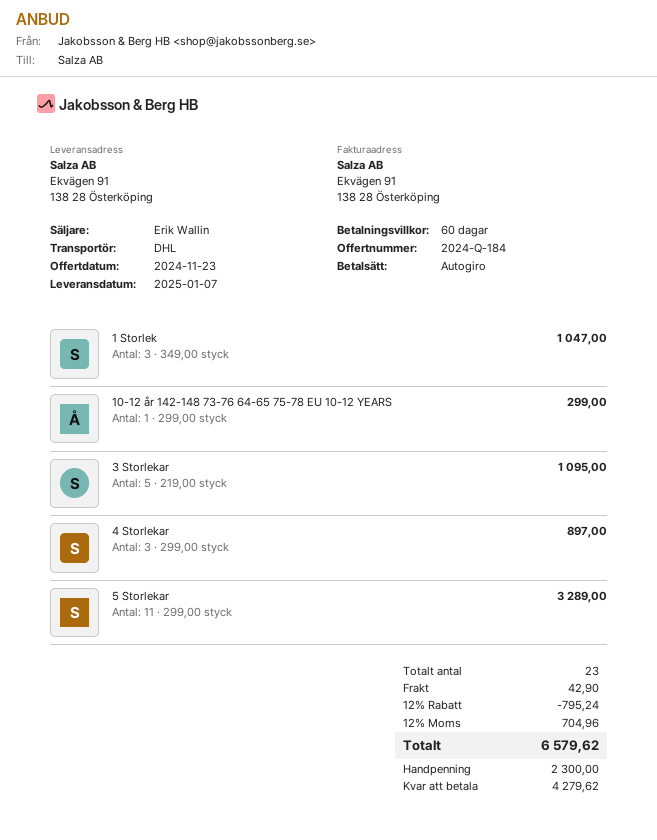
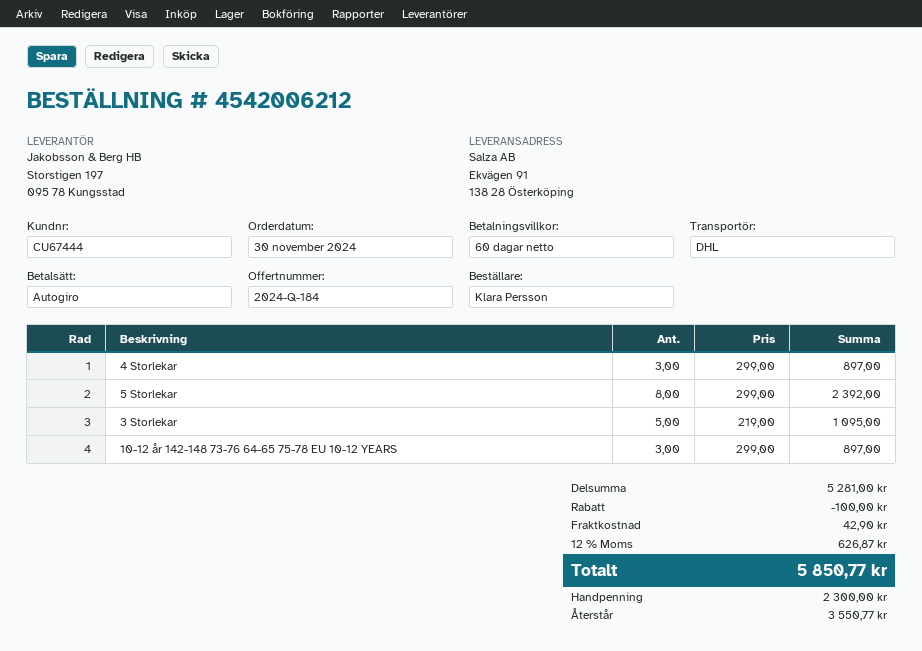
1 Storlek: 3 x 349.00 = 1047.00 -> none
10-12 år 142-148 73-76 64-65 75-78 EU 10-12 YEARS: 1 x 299.00 = 299.00 -> 3 x 299.00 = 897.00
5 Storlekar: 11 x 299.00 = 3289.00 -> 8 x 299.00 = 2392.00
discount: 795.24 -> 100.00
tax: 12% = 704.96 -> 12% = 626.87
total: 6579.62 -> 5850.77
balance: 4279.62 -> 3550.77

